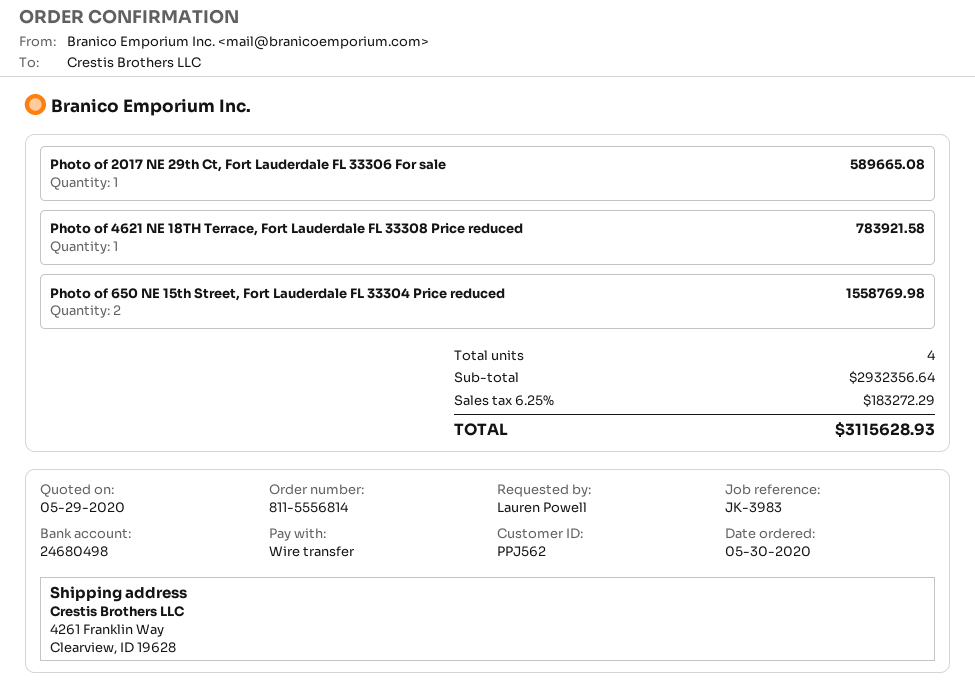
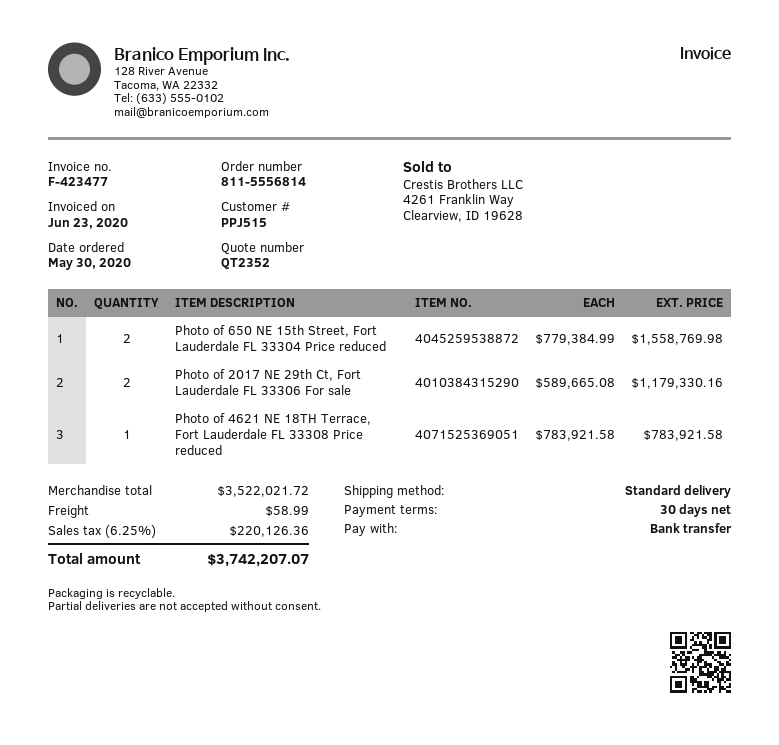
customer number: PPJ562 -> PPJ515
Photo of 2017 NE 29th Ct, Fort Lauderdale FL 33306 For sale: 1 for 589665.08 -> 2 for 1179330.16
subtotal: 2932356.64 -> 3522021.72
shipping: none -> 58.99
tax: 6.25% = 183272.29 -> 6.25% = 220126.36
total: 3115628.93 -> 3742207.07

